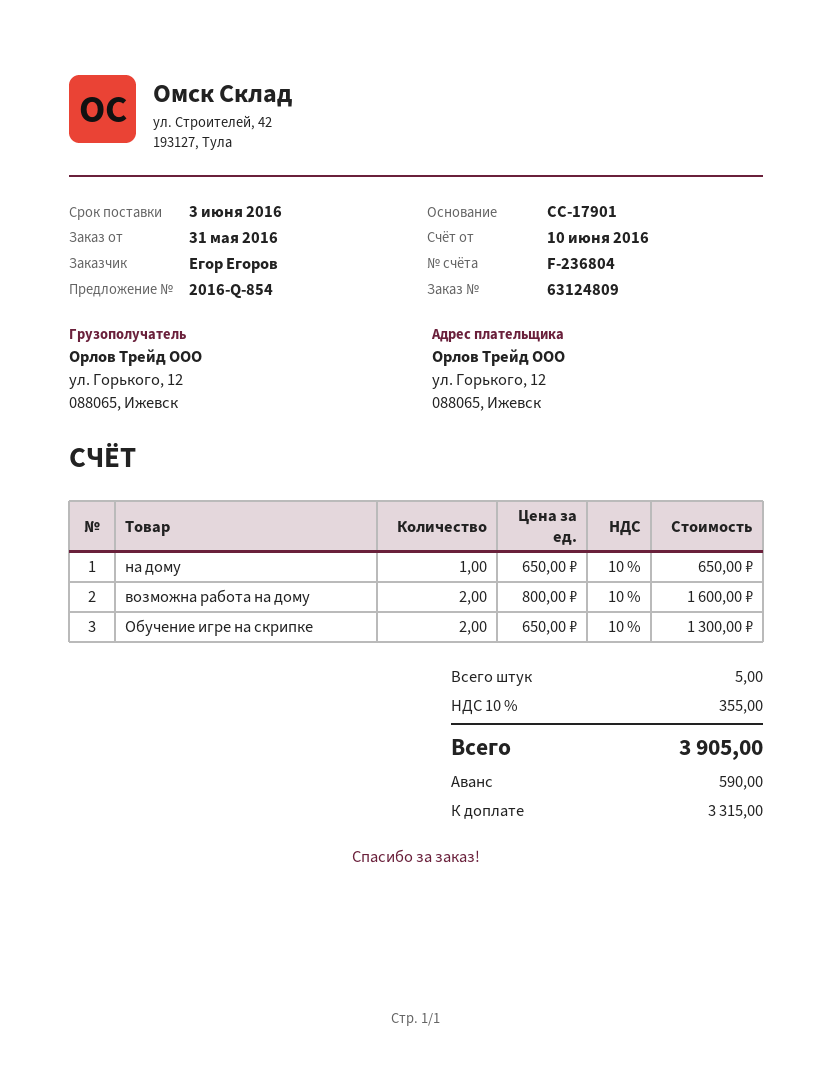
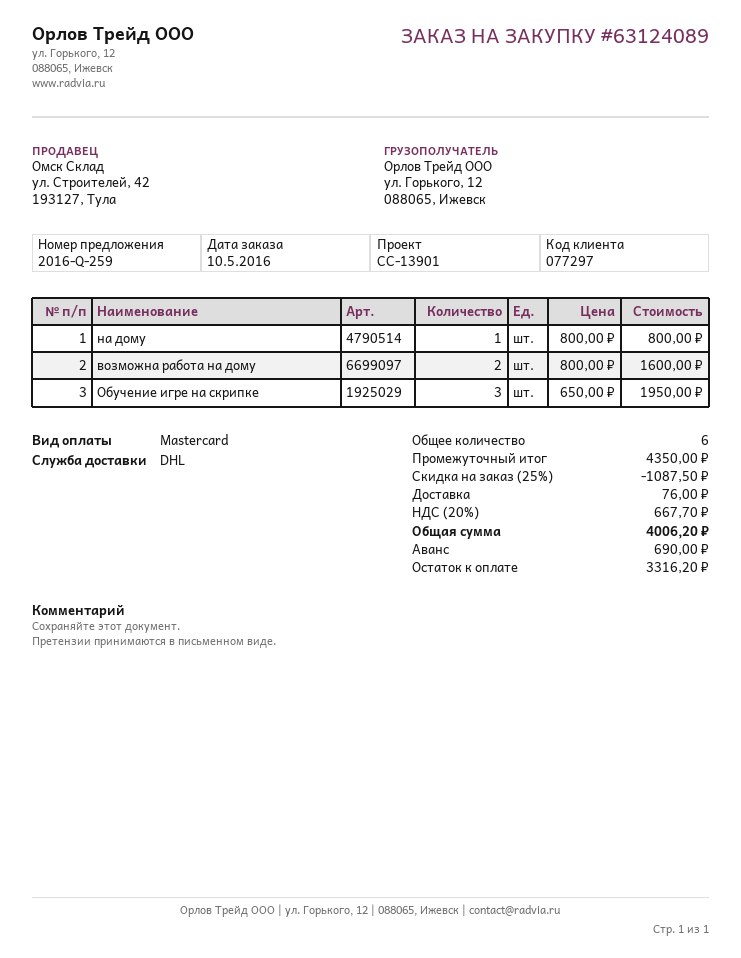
quote number: 2016-Q-854 -> 2016-Q-259
order number: 63124809 -> 63124089
order date: 2016-05-31 -> 2016-05-10
reference: CC-17901 -> CC-13901
на дому: 1 x 650.00 = 650.00 -> 1 x 800.00 = 800.00
Обучение игре на скрипке: 2 x 650.00 = 1300.00 -> 3 x 650.00 = 1950.00
total quantity: 5 -> 6
discount: none -> 25% = 1087.50
shipping: none -> 76.00
tax: 10% = 355.00 -> 20% = 667.70
total: 3905.00 -> 4006.20
deposit: 590.00 -> 690.00
balance: 3315.00 -> 3316.20

